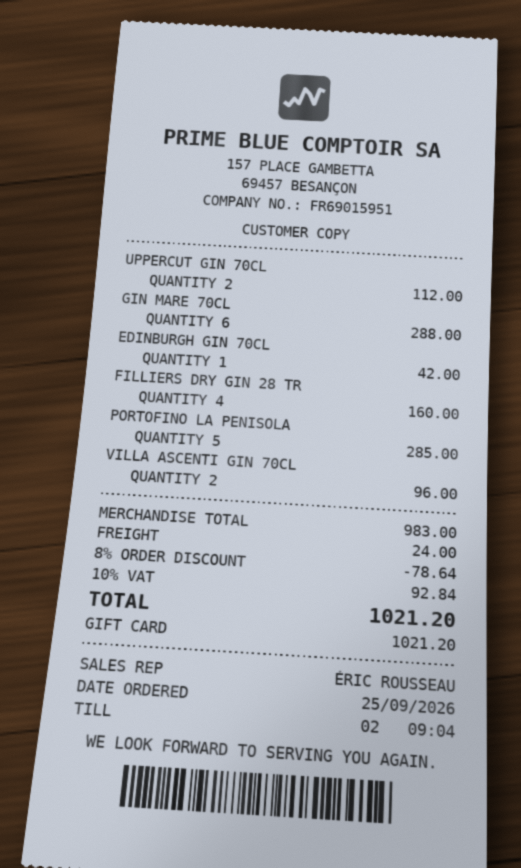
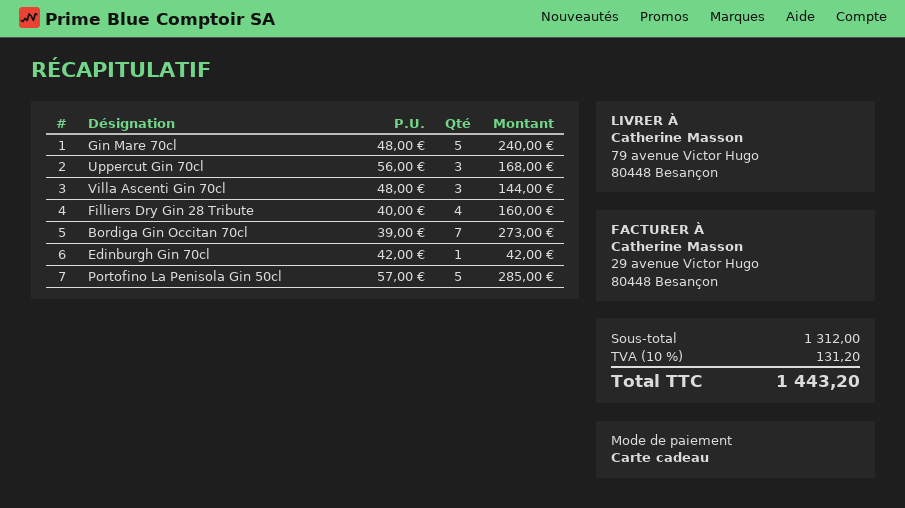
UPPERCUT GIN 70CL: 2 for 112.00 -> 3 for 168.00
GIN MARE 70CL: 6 for 288.00 -> 5 for 240.00
VILLA ASCENTI GIN 70CL: 2 for 96.00 -> 3 for 144.00
Bordiga Gin Occitan 70cl: none -> 7 for 273.00
subtotal: 983.00 -> 1312.00
discount: 8% = 78.64 -> none
shipping: 24.00 -> none
tax: 10% = 92.84 -> 10% = 131.20
total: 1021.20 -> 1443.20

